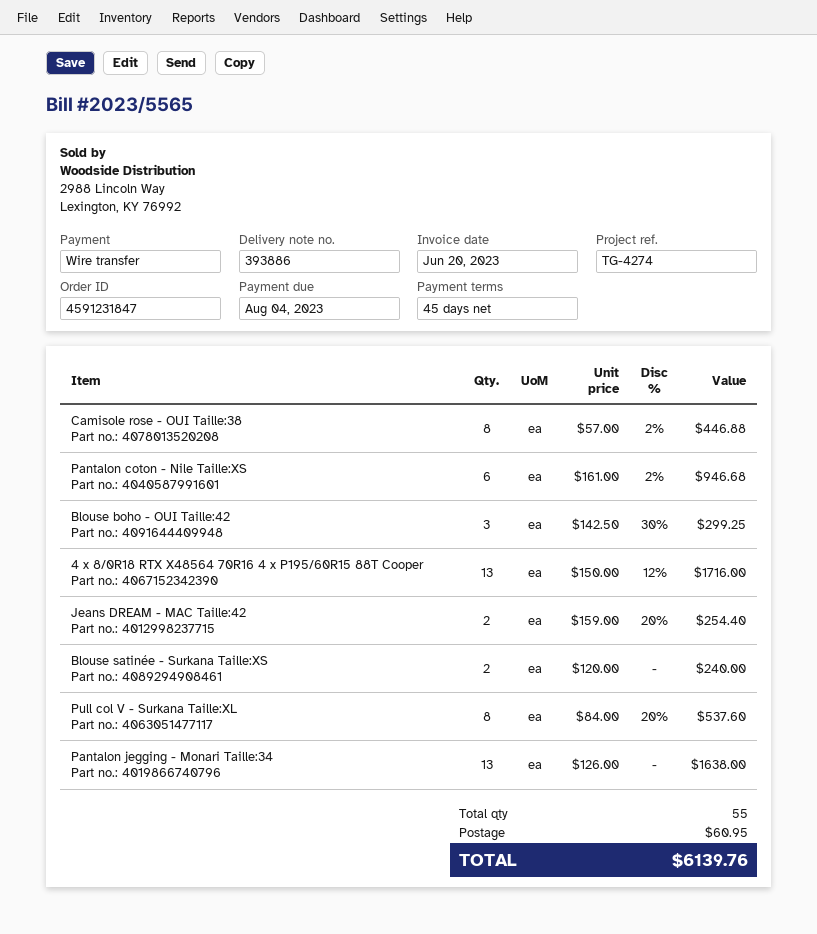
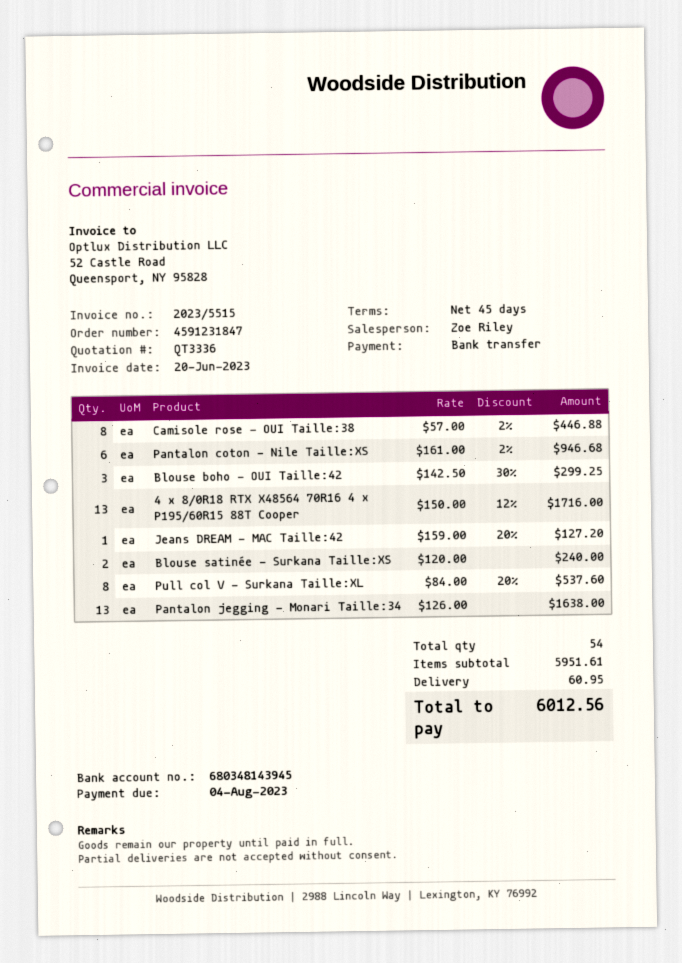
invoice number: 2023/5565 -> 2023/5515
Jeans DREAM - MAC Taille:42: 2 x 159.00 - 20% = 254.40 -> 1 x 159.00 - 20% = 127.20
total quantity: 55 -> 54
total: 6139.76 -> 6012.56

